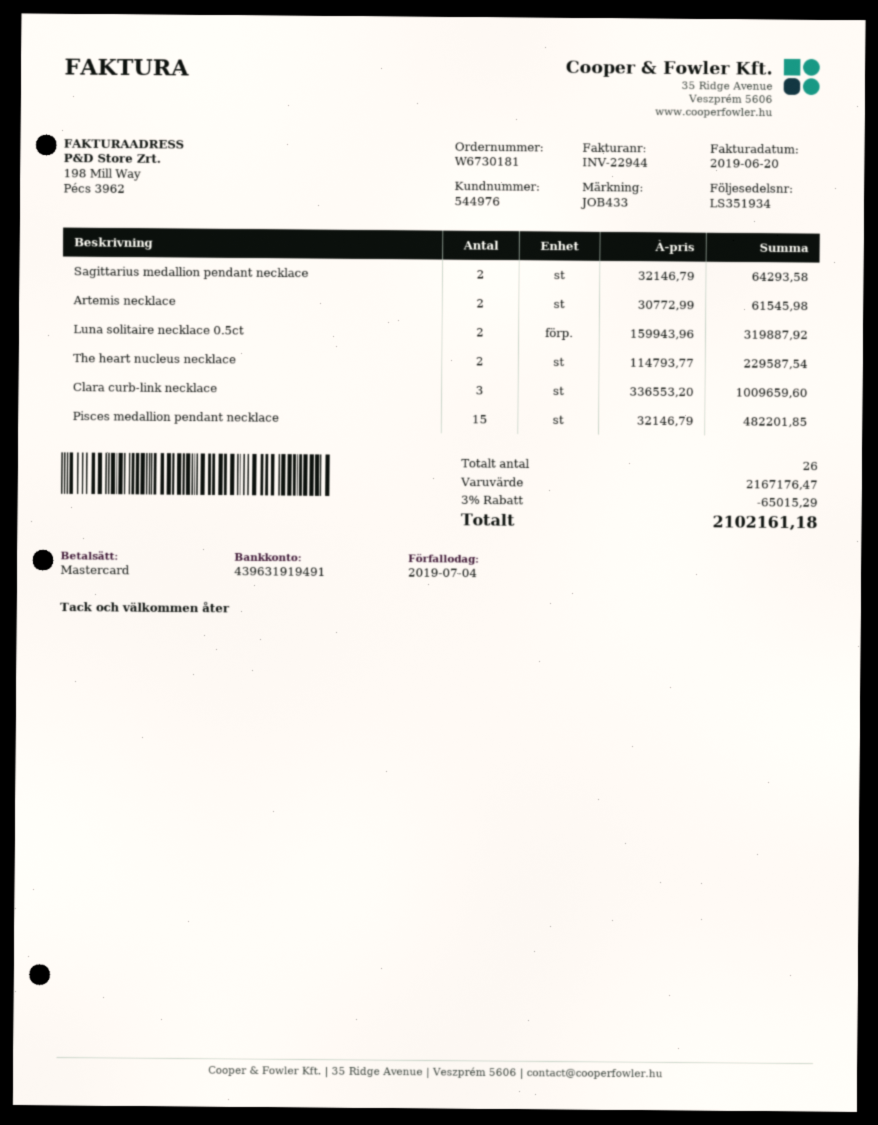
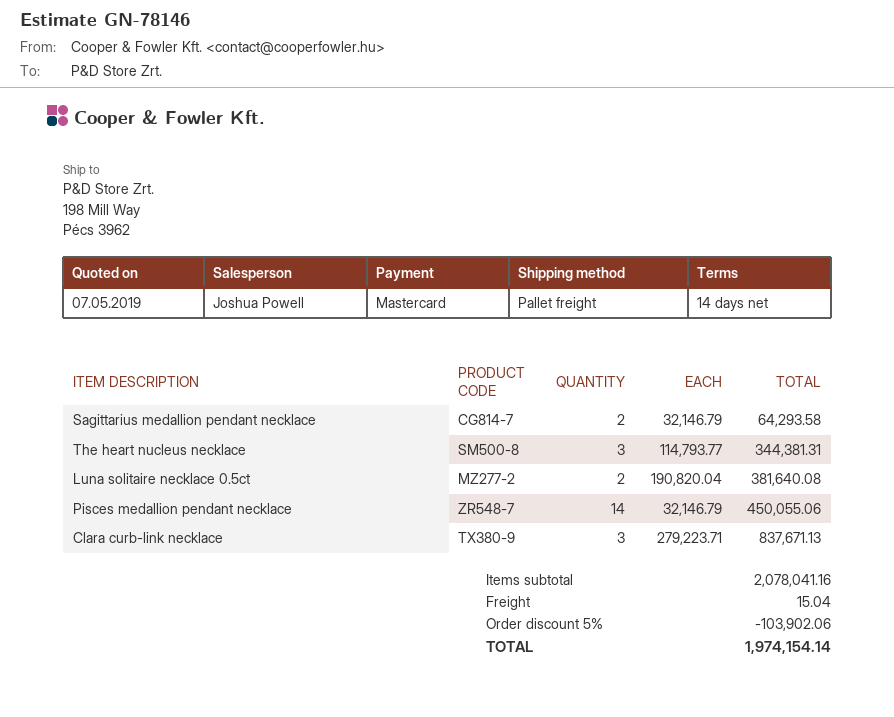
Artemis necklace: 2 x 30772.99 = 61545.98 -> none
Luna solitaire necklace 0.5ct: 2 x 159943.96 = 319887.92 -> 2 x 190820.04 = 381640.08
The heart nucleus necklace: 2 x 114793.77 = 229587.54 -> 3 x 114793.77 = 344381.31
Clara curb-link necklace: 3 x 336553.20 = 1009659.60 -> 3 x 279223.71 = 837671.13
Pisces medallion pendant necklace: 15 x 32146.79 = 482201.85 -> 14 x 32146.79 = 450055.06
subtotal: 2167176.47 -> 2078041.16
discount: 3% = 65015.29 -> 5% = 103902.06
shipping: none -> 15.04
total: 2102161.18 -> 1974154.14

